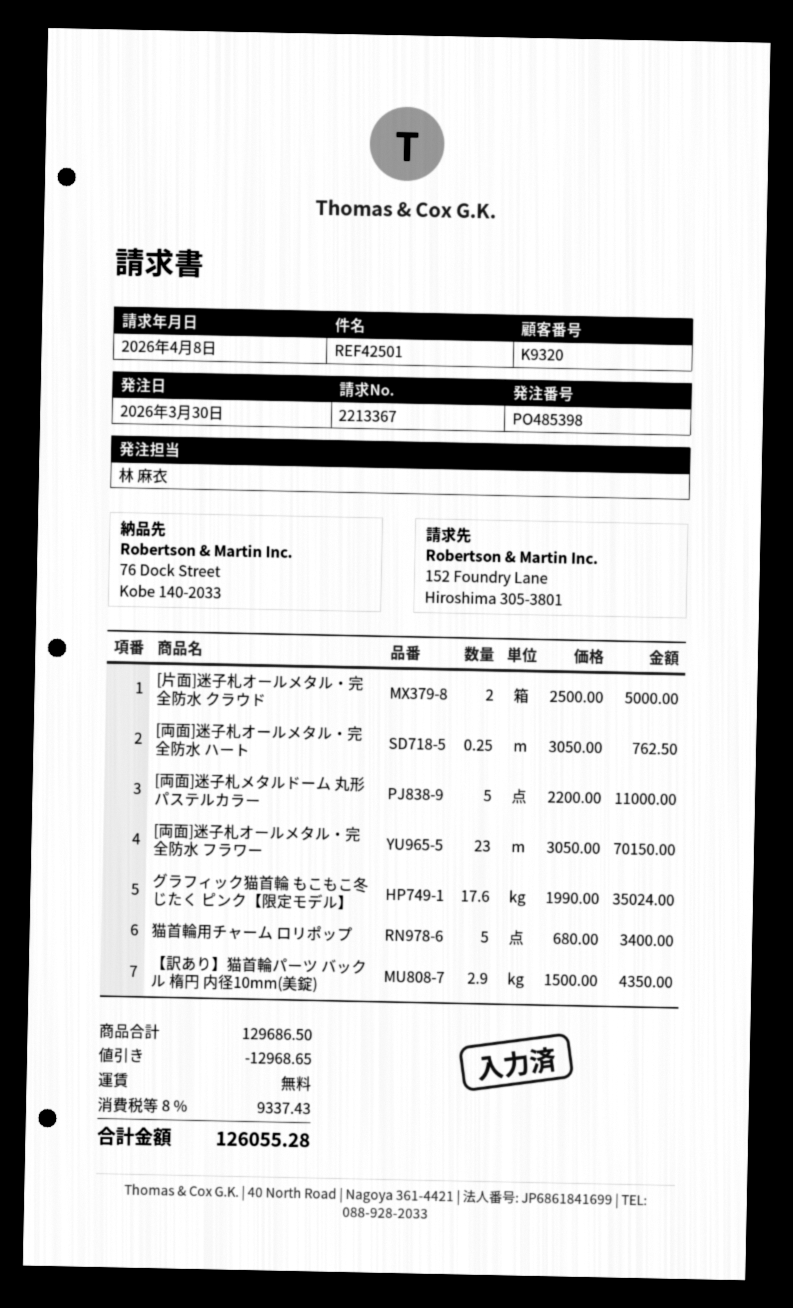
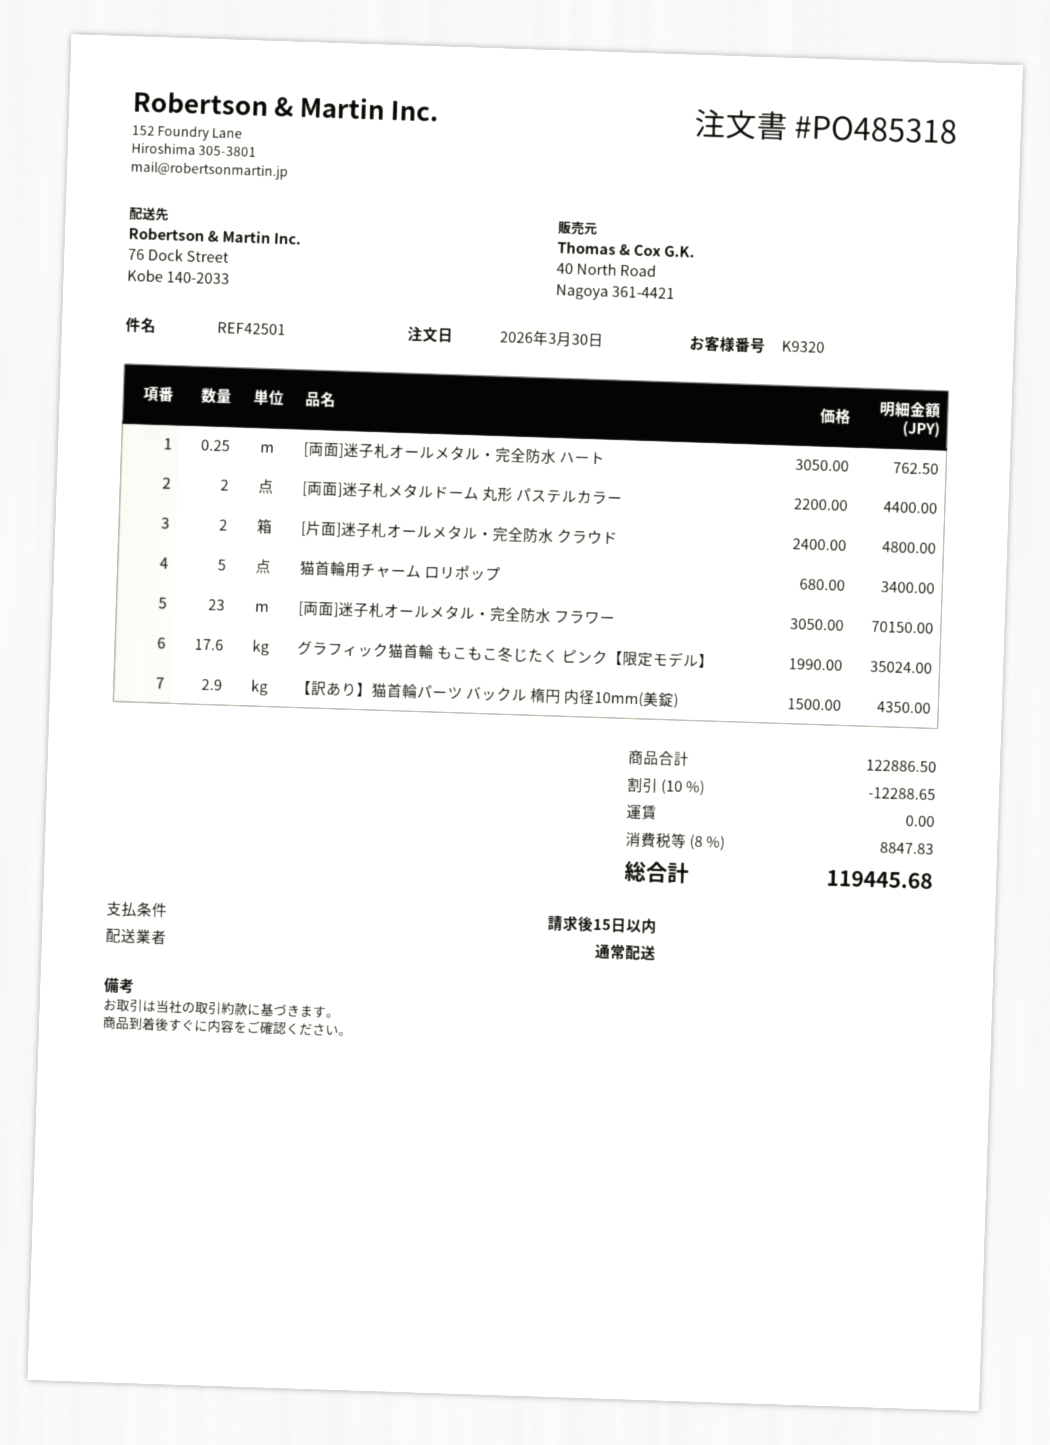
order number: PO485398 -> PO485318
[片面]迷子札オールメタル・完全防水 クラウド: 2 x 2500.00 = 5000.00 -> 2 x 2400.00 = 4800.00
[両面]迷子札メタルドーム 丸形 パステルカラー: 5 x 2200.00 = 11000.00 -> 2 x 2200.00 = 4400.00
subtotal: 129686.50 -> 122886.50
discount: 12968.65 -> 12288.65
tax: 8% = 9337.43 -> 8% = 8847.83
total: 126055.28 -> 119445.68

